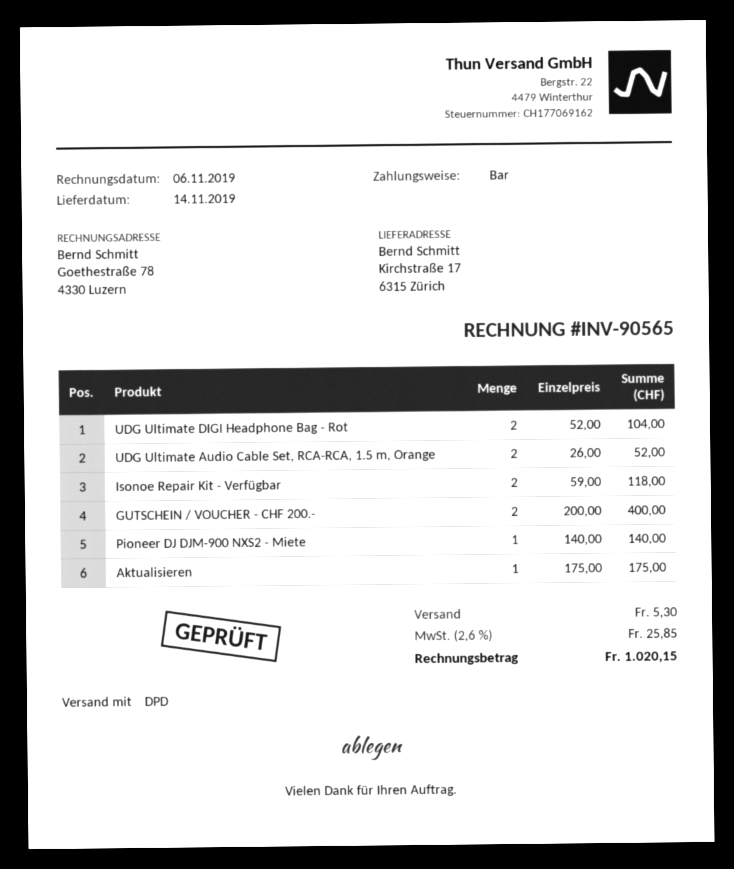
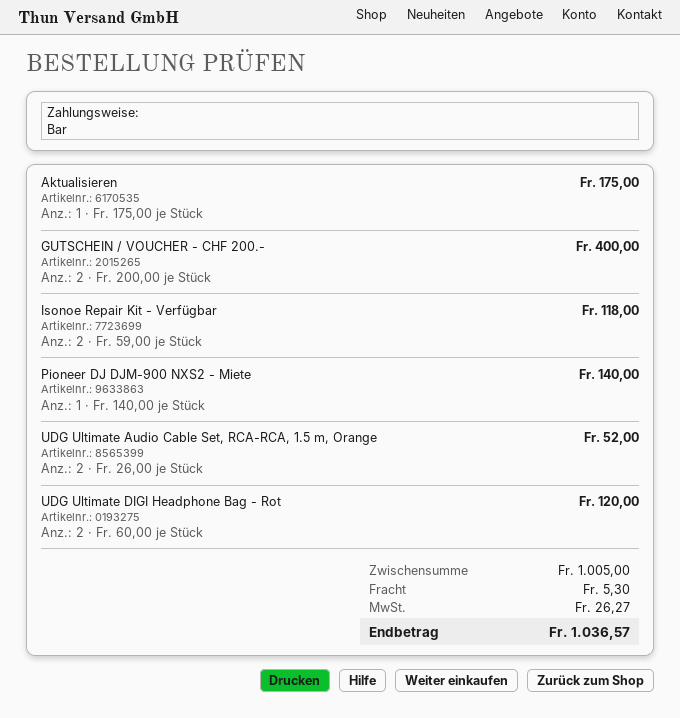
UDG Ultimate DIGI Headphone Bag - Rot: 2 x 52.00 = 104.00 -> 2 x 60.00 = 120.00
tax: 25.85 -> 26.27
total: 1020.15 -> 1036.57

